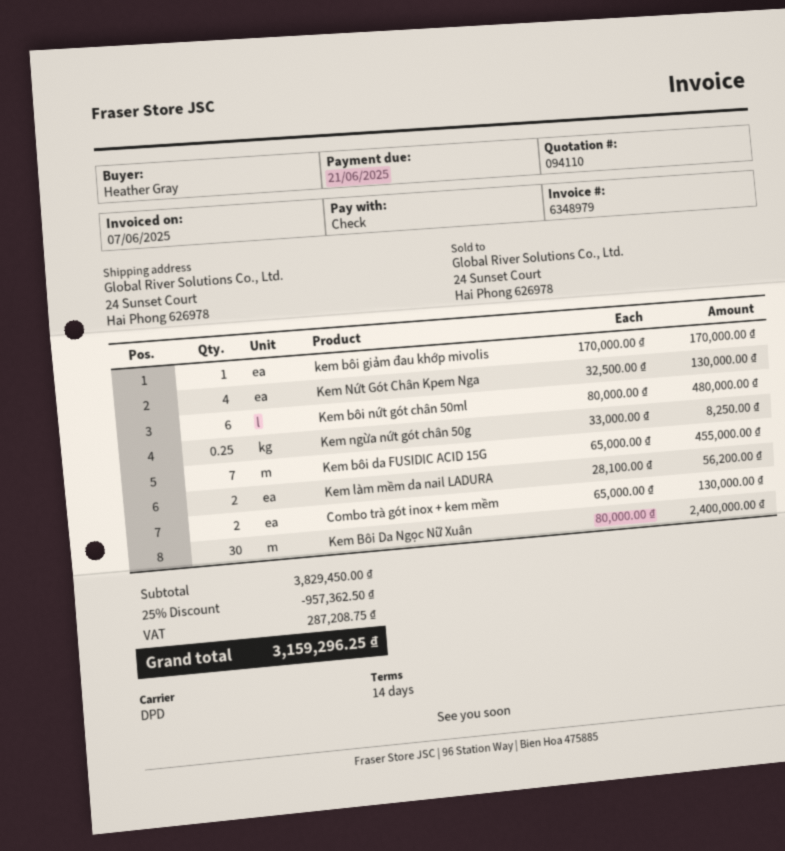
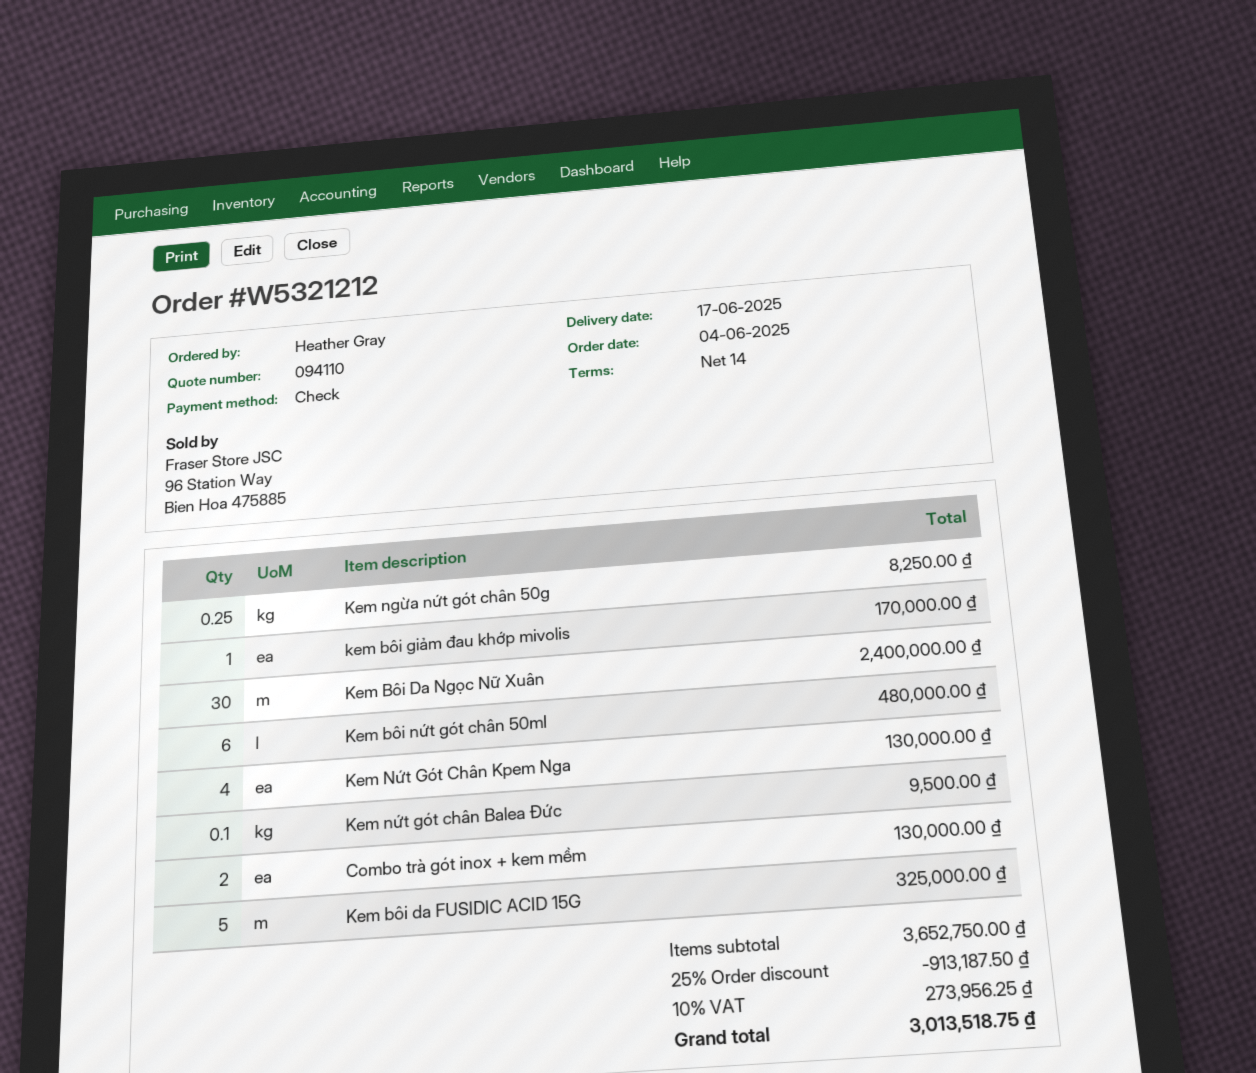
Kem bôi da FUSIDIC ACID 15G: 7 for 455000.00 -> 5 for 325000.00
Kem làm mềm da nail LADURA: 2 for 56200.00 -> none
Kem nứt gót chân Balea Đức: none -> 0.1 for 9500.00
subtotal: 3829450.00 -> 3652750.00
discount: 25% = 957362.50 -> 25% = 913187.50
tax: 287208.75 -> 273956.25
total: 3159296.25 -> 3013518.75

